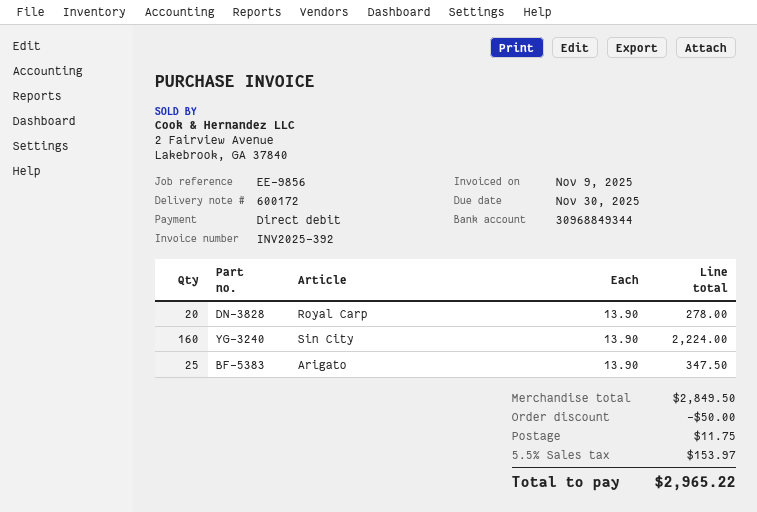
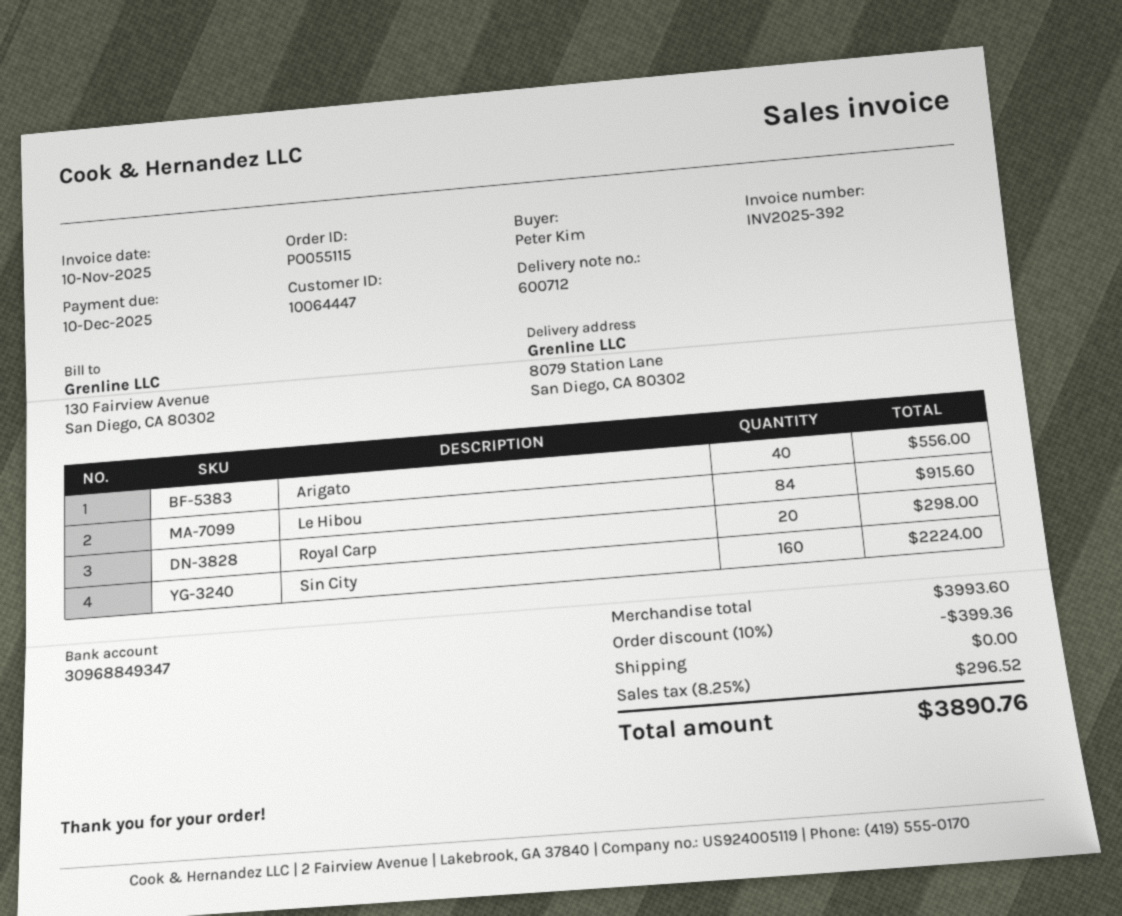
delivery note number: 600172 -> 600712
invoice date: 2025-11-09 -> 2025-11-10
due date: 2025-11-30 -> 2025-12-10
bank account: 30968849344 -> 30968849347
Royal Carp: 20 for 278.00 -> 20 for 298.00
Arigato: 25 for 347.50 -> 40 for 556.00
Le Hibou: none -> 84 for 915.60
subtotal: 2849.50 -> 3993.60
discount: 50.00 -> 399.36
shipping: 11.75 -> 0.00
tax: 5.5% = 153.97 -> 8.25% = 296.52
total: 2965.22 -> 3890.76

